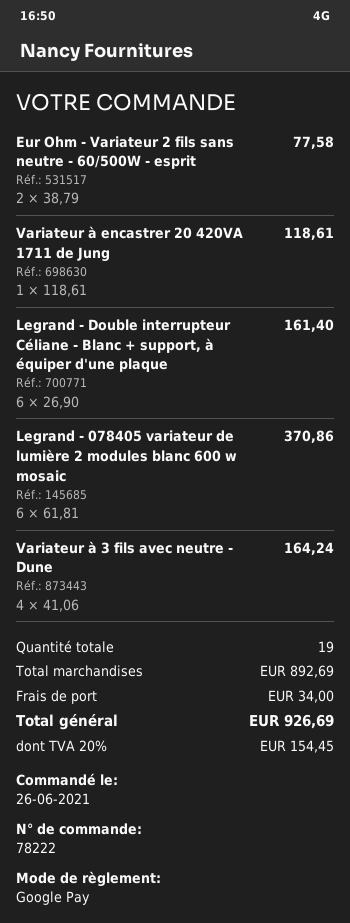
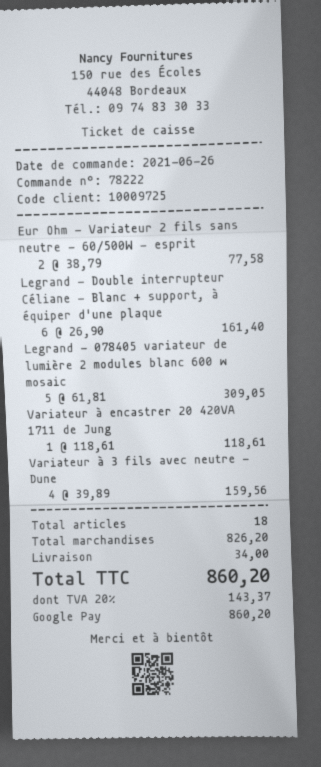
Legrand - 078405 variateur de lumière 2 modules blanc 600 w mosaic: 6 x 61.81 = 370.86 -> 5 x 61.81 = 309.05
Variateur à 3 fils avec neutre - Dune: 4 x 41.06 = 164.24 -> 4 x 39.89 = 159.56
total quantity: 19 -> 18
subtotal: 892.69 -> 826.20
tax: 20% = 154.45 -> 20% = 143.37
total: 926.69 -> 860.20

